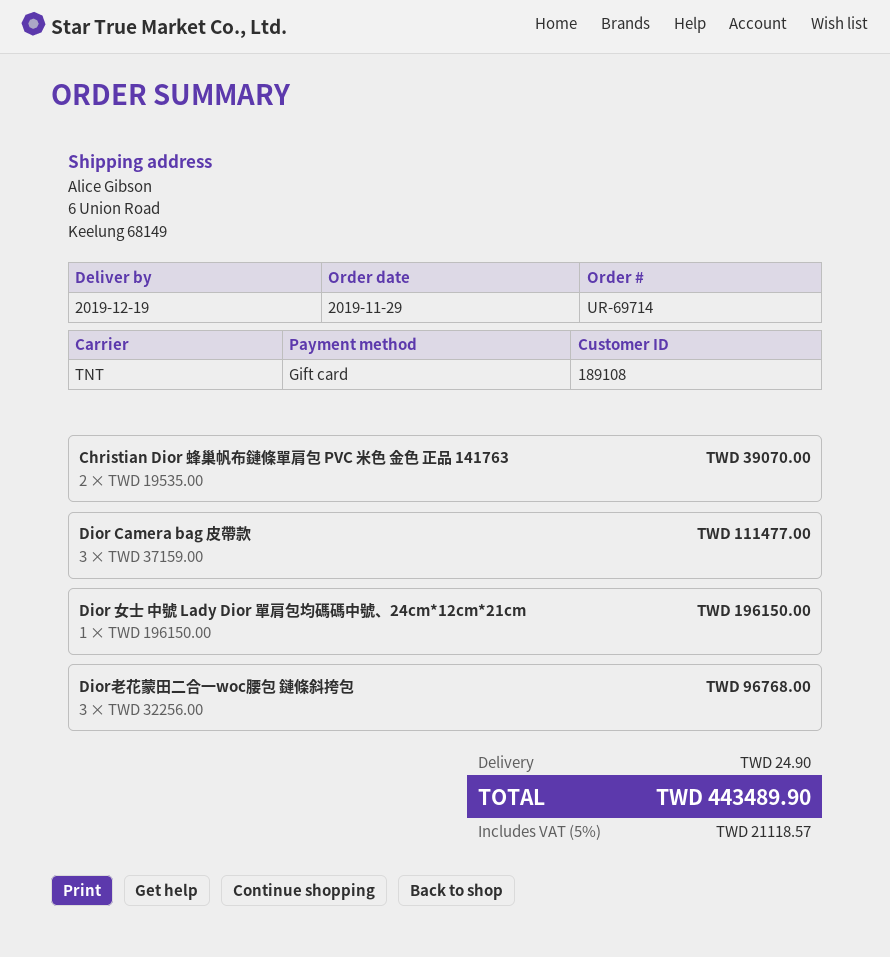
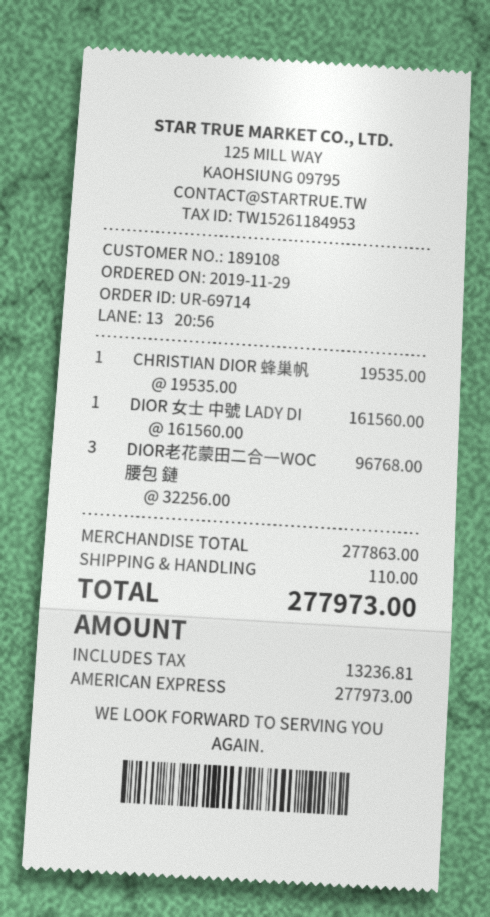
payment method: gift card -> American Express
Christian Dior 蜂巢帆布鏈條單肩包 PVC 米色 金色 正品 141763: 2 x 19535.00 = 39070.00 -> 1 x 19535.00 = 19535.00
Dior Camera bag 皮帶款: 3 x 37159.00 = 111477.00 -> none
Dior 女士 中號 Lady Dior 單肩包均碼碼中號、24cm*12cm*21cm: 1 x 196150.00 = 196150.00 -> 1 x 161560.00 = 161560.00
shipping: 24.90 -> 110.00
tax: 21118.57 -> 13236.81
total: 443489.90 -> 277973.00

